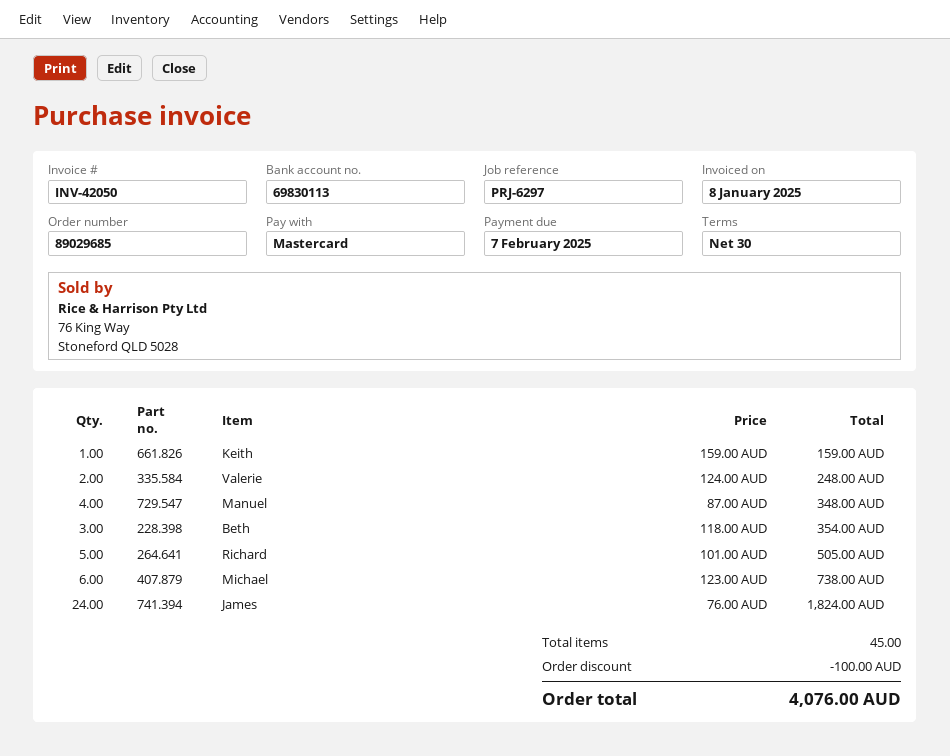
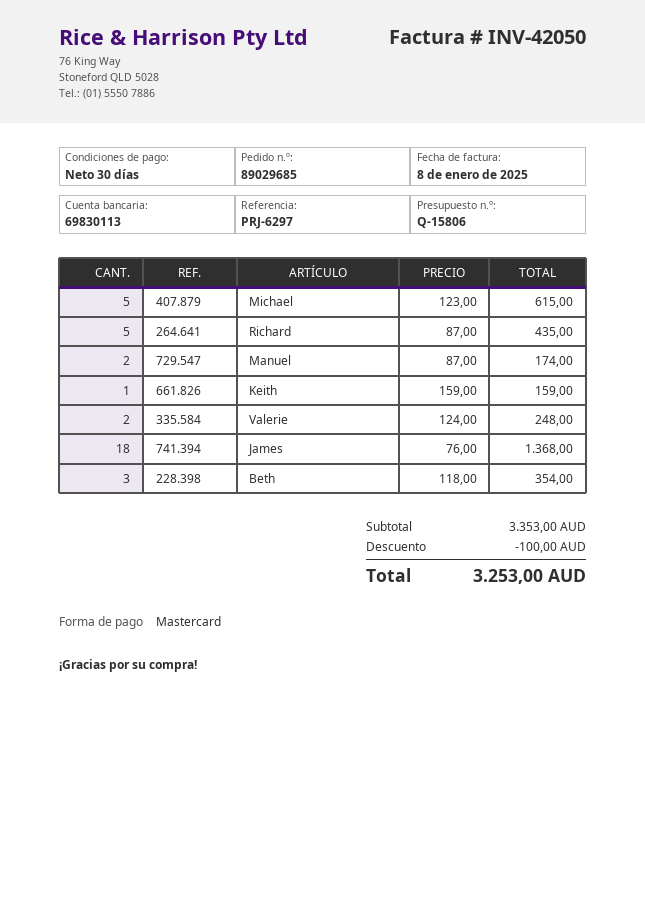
Manuel: 4 x 87.00 = 348.00 -> 2 x 87.00 = 174.00
Richard: 5 x 101.00 = 505.00 -> 5 x 87.00 = 435.00
Michael: 6 x 123.00 = 738.00 -> 5 x 123.00 = 615.00
James: 24 x 76.00 = 1824.00 -> 18 x 76.00 = 1368.00
total: 4076.00 -> 3253.00

